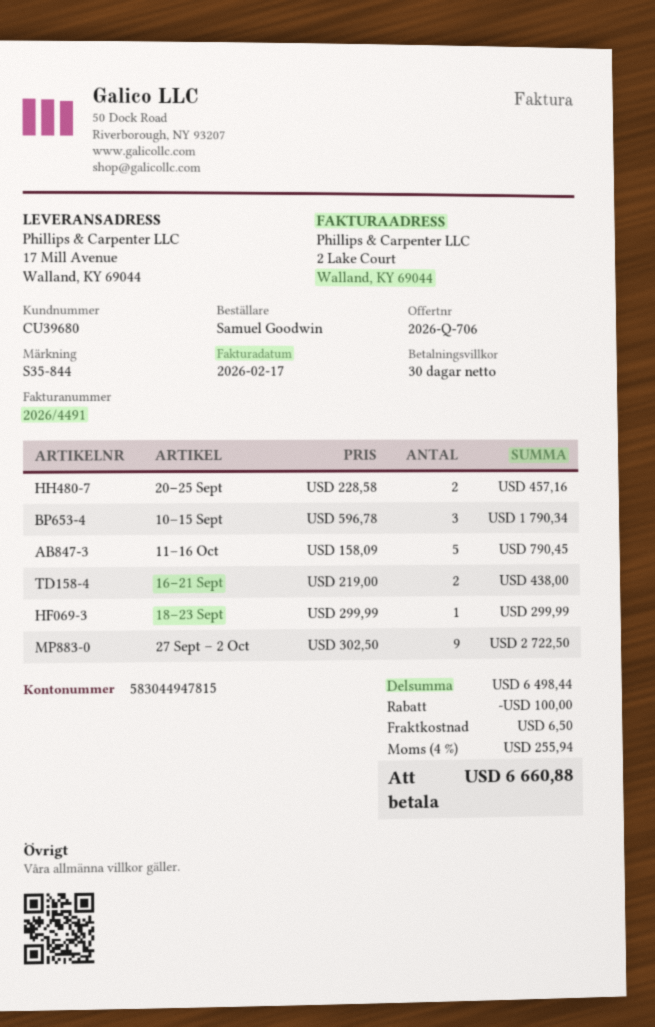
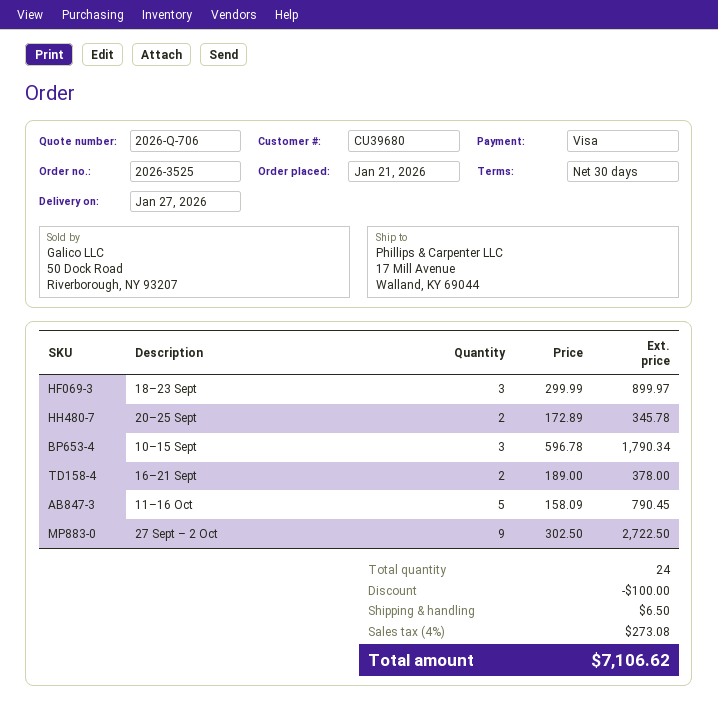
20–25 Sept: 2 x 228.58 = 457.16 -> 2 x 172.89 = 345.78
16–21 Sept: 2 x 219.00 = 438.00 -> 2 x 189.00 = 378.00
18–23 Sept: 1 x 299.99 = 299.99 -> 3 x 299.99 = 899.97
tax: 4% = 255.94 -> 4% = 273.08
total: 6660.88 -> 7106.62

